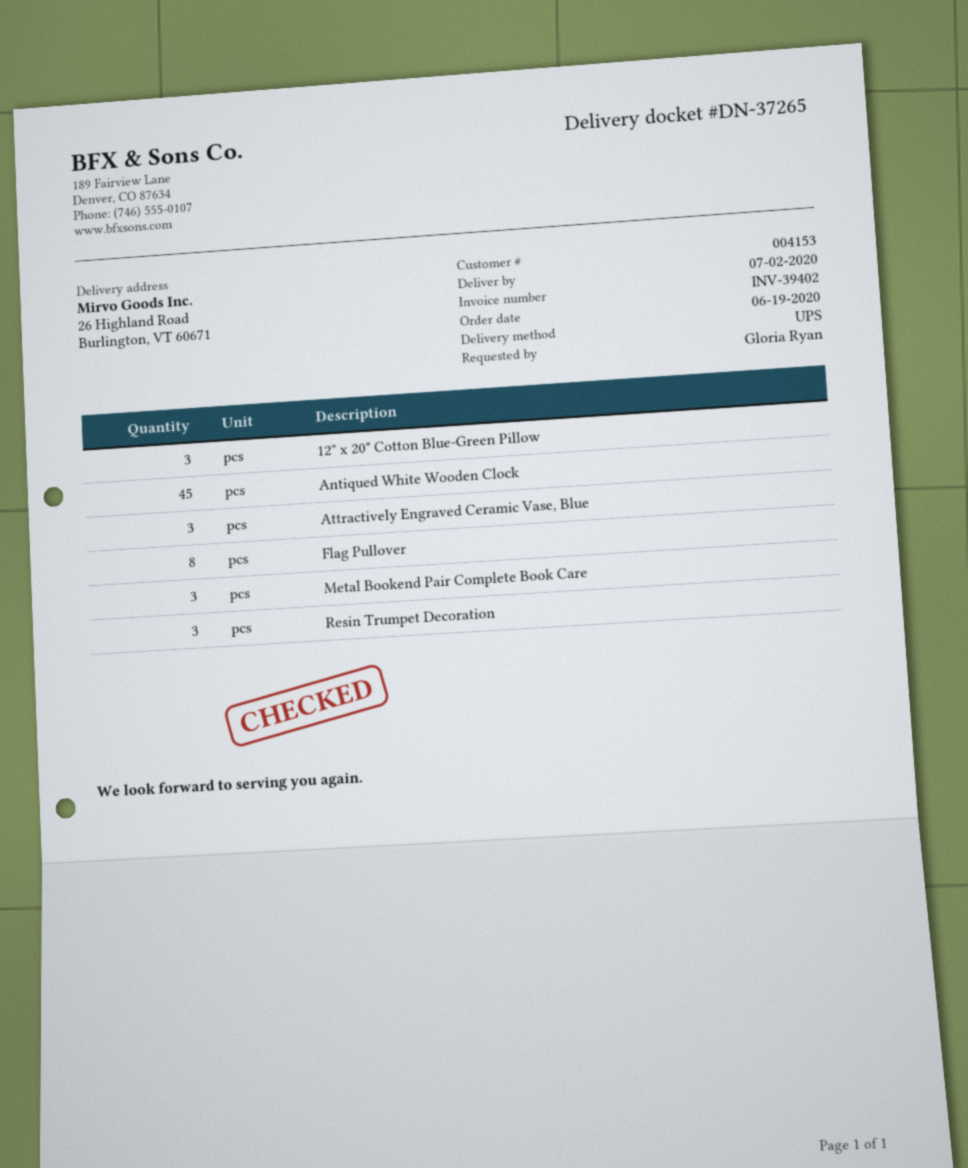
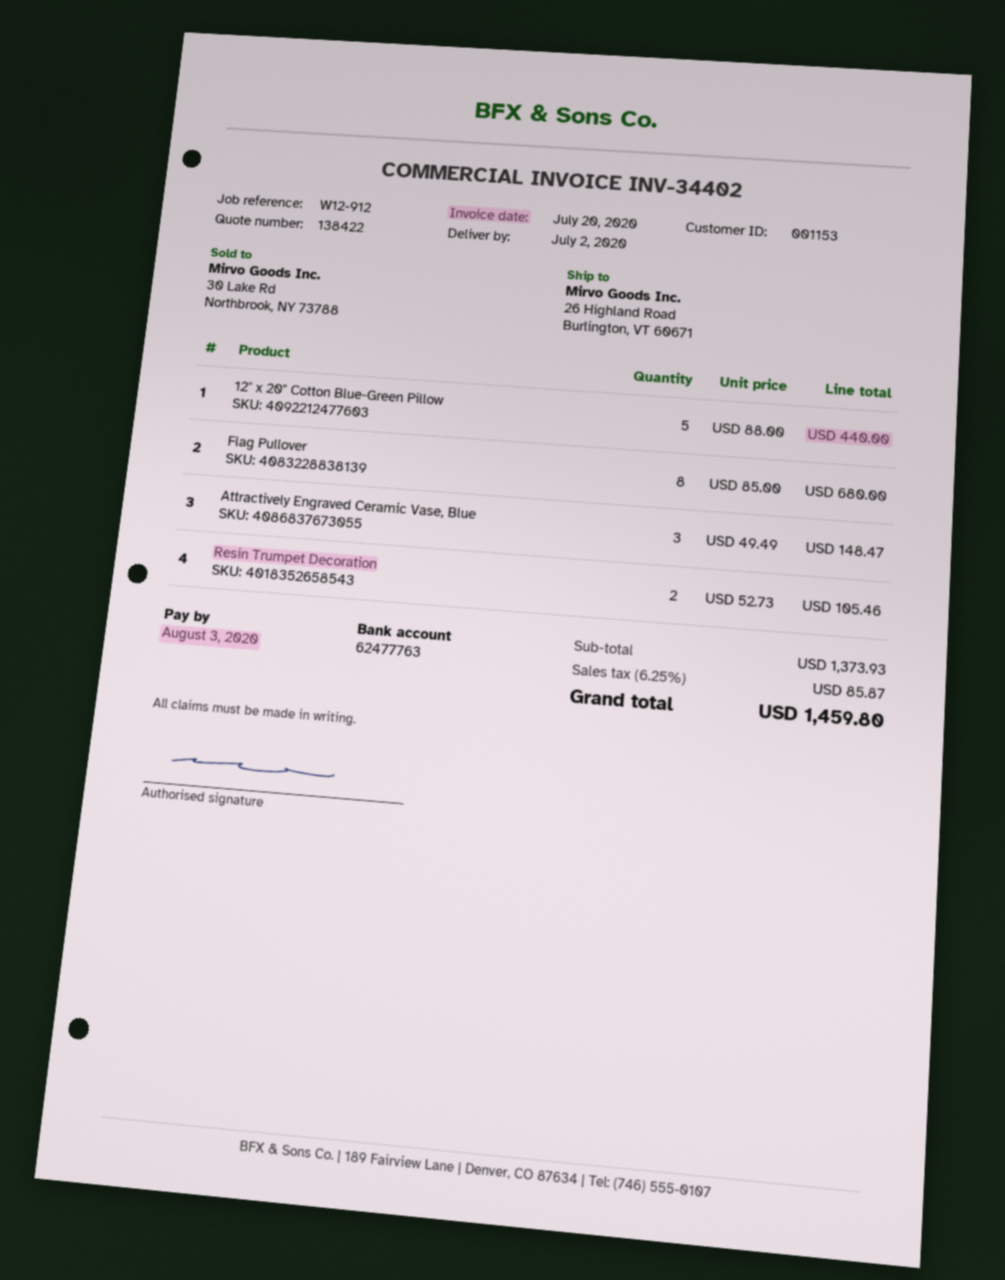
invoice number: INV-39402 -> INV-34402
customer number: 004153 -> 001153
12" x 20" Cotton Blue-Green Pillow: 3 -> 5
Antiqued White Wooden Clock: 45 -> none
Metal Bookend Pair Complete Book Care: 3 -> none
Resin Trumpet Decoration: 3 -> 2

